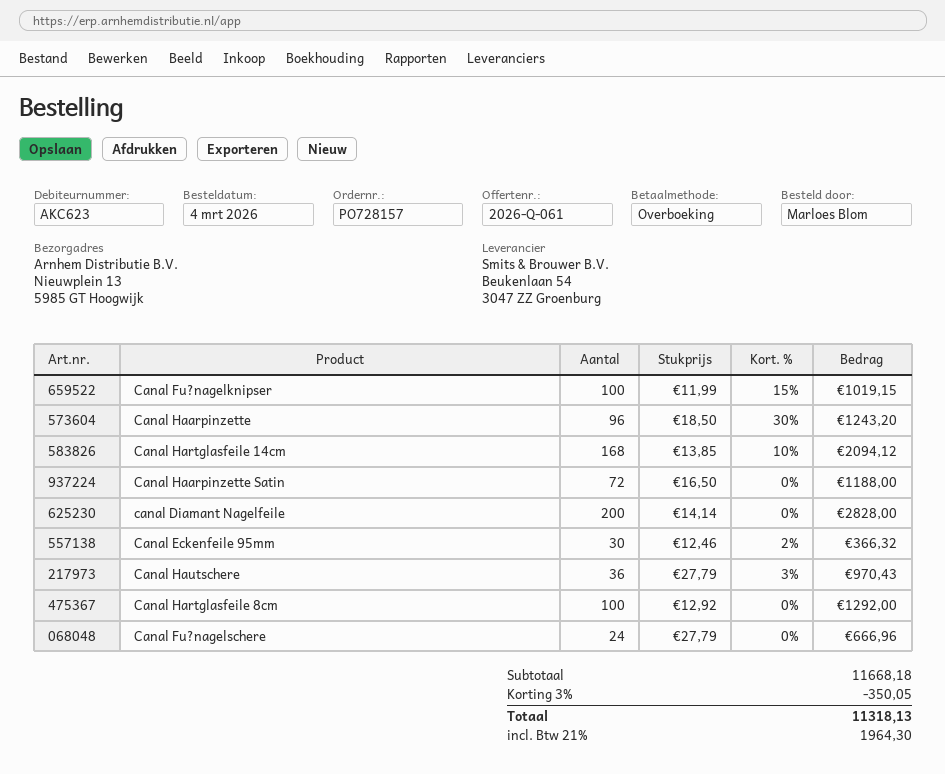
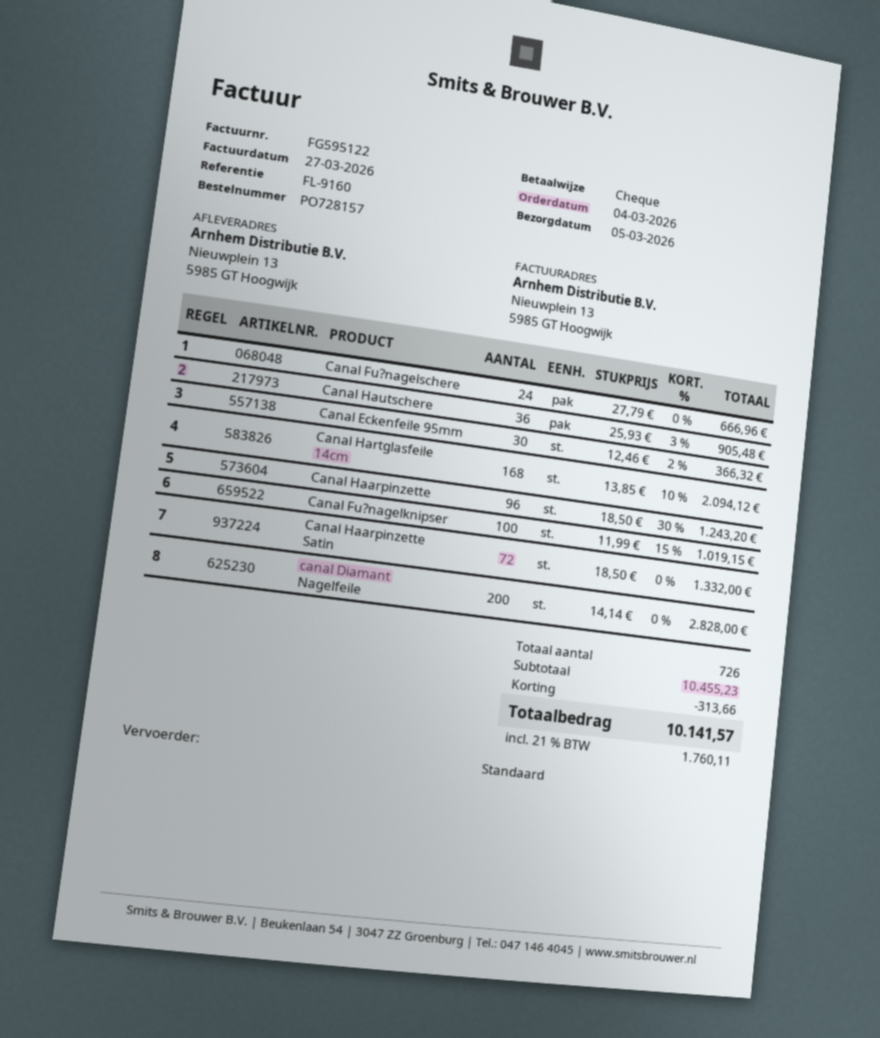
payment method: bank transfer -> cheque
Canal Haarpinzette Satin: 72 x 16.50 = 1188.00 -> 72 x 18.50 = 1332.00
Canal Hautschere: 36 x 27.79 - 3% = 970.43 -> 36 x 25.93 - 3% = 905.48
Canal Hartglasfeile 8cm: 100 x 12.92 = 1292.00 -> none
subtotal: 11668.18 -> 10455.23
discount: 350.05 -> 313.66
tax: 21% = 1964.30 -> 21% = 1760.11
total: 11318.13 -> 10141.57

